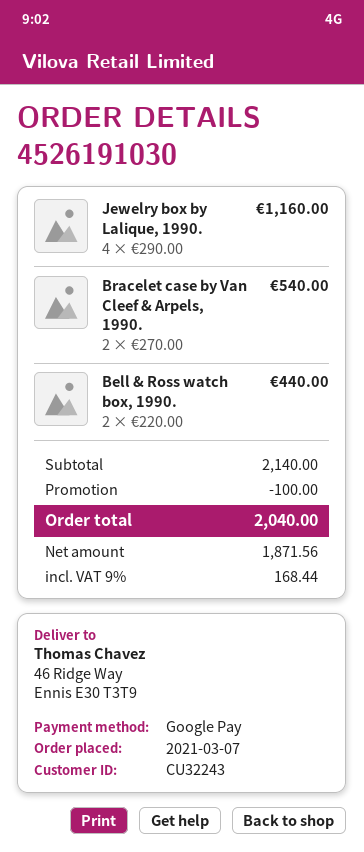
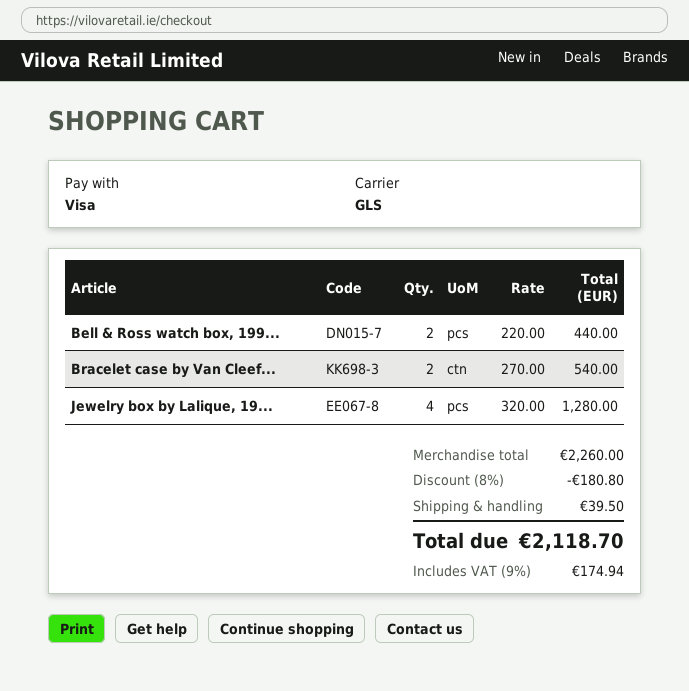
payment method: Google Pay -> Visa
Jewelry box by Lalique, 1990.: 4 x 290.00 = 1160.00 -> 4 x 320.00 = 1280.00
subtotal: 2140.00 -> 2260.00
discount: 100.00 -> 180.80
shipping: none -> 39.50
tax: 9% = 168.44 -> 9% = 174.94
total: 2040.00 -> 2118.70

